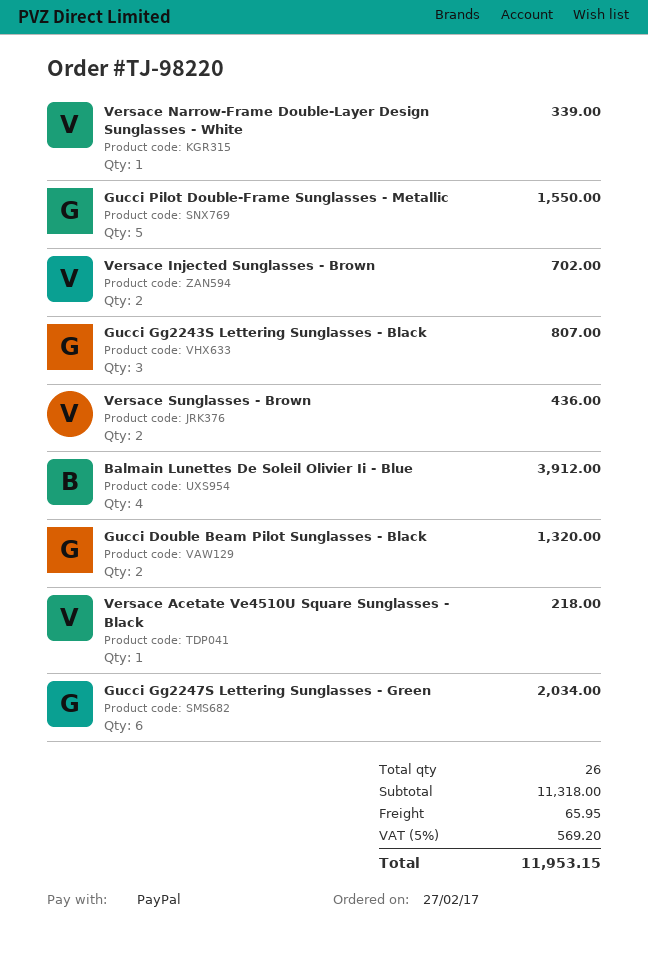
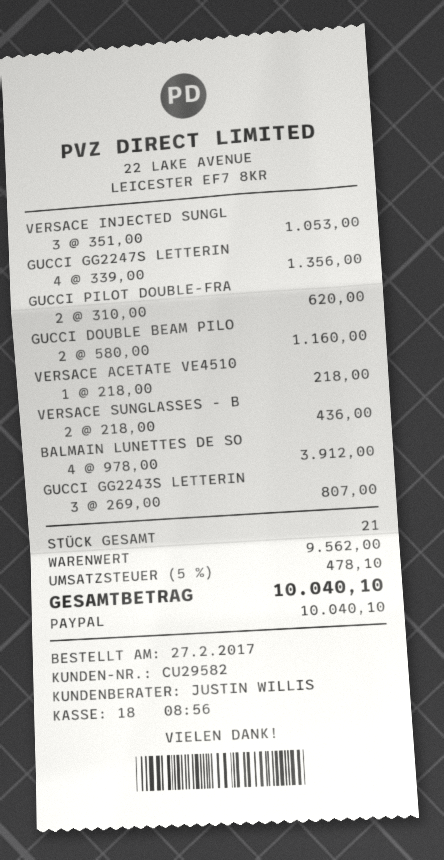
Versace Narrow-Frame Double-Layer Design Sunglasses - White: 1 for 339.00 -> none
Gucci Pilot Double-Frame Sunglasses - Metallic: 5 for 1550.00 -> 2 for 620.00
Versace Injected Sunglasses - Brown: 2 for 702.00 -> 3 for 1053.00
Gucci Double Beam Pilot Sunglasses - Black: 2 for 1320.00 -> 2 for 1160.00
Gucci Gg2247S Lettering Sunglasses - Green: 6 for 2034.00 -> 4 for 1356.00
total quantity: 26 -> 21
subtotal: 11318.00 -> 9562.00
shipping: 65.95 -> none
tax: 5% = 569.20 -> 5% = 478.10
total: 11953.15 -> 10040.10

